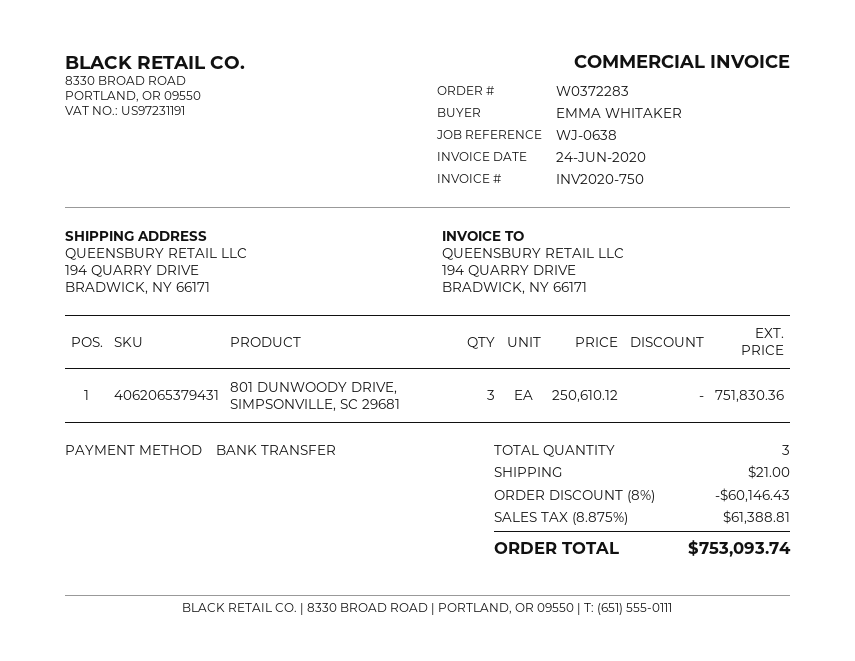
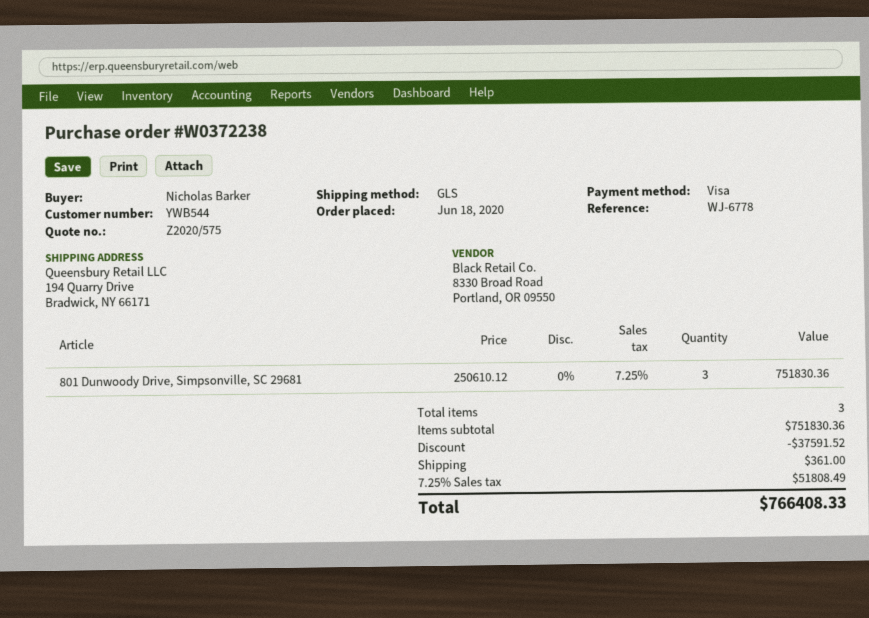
order number: W0372283 -> W0372238
reference: WJ-0638 -> WJ-6778
ordered by: EMMA WHITAKER -> Nicholas Barker
payment method: bank transfer -> Visa
discount: 60146.43 -> 37591.52
shipping: 21.00 -> 361.00
tax: 8.875% = 61388.81 -> 7.25% = 51808.49
total: 753093.74 -> 766408.33

